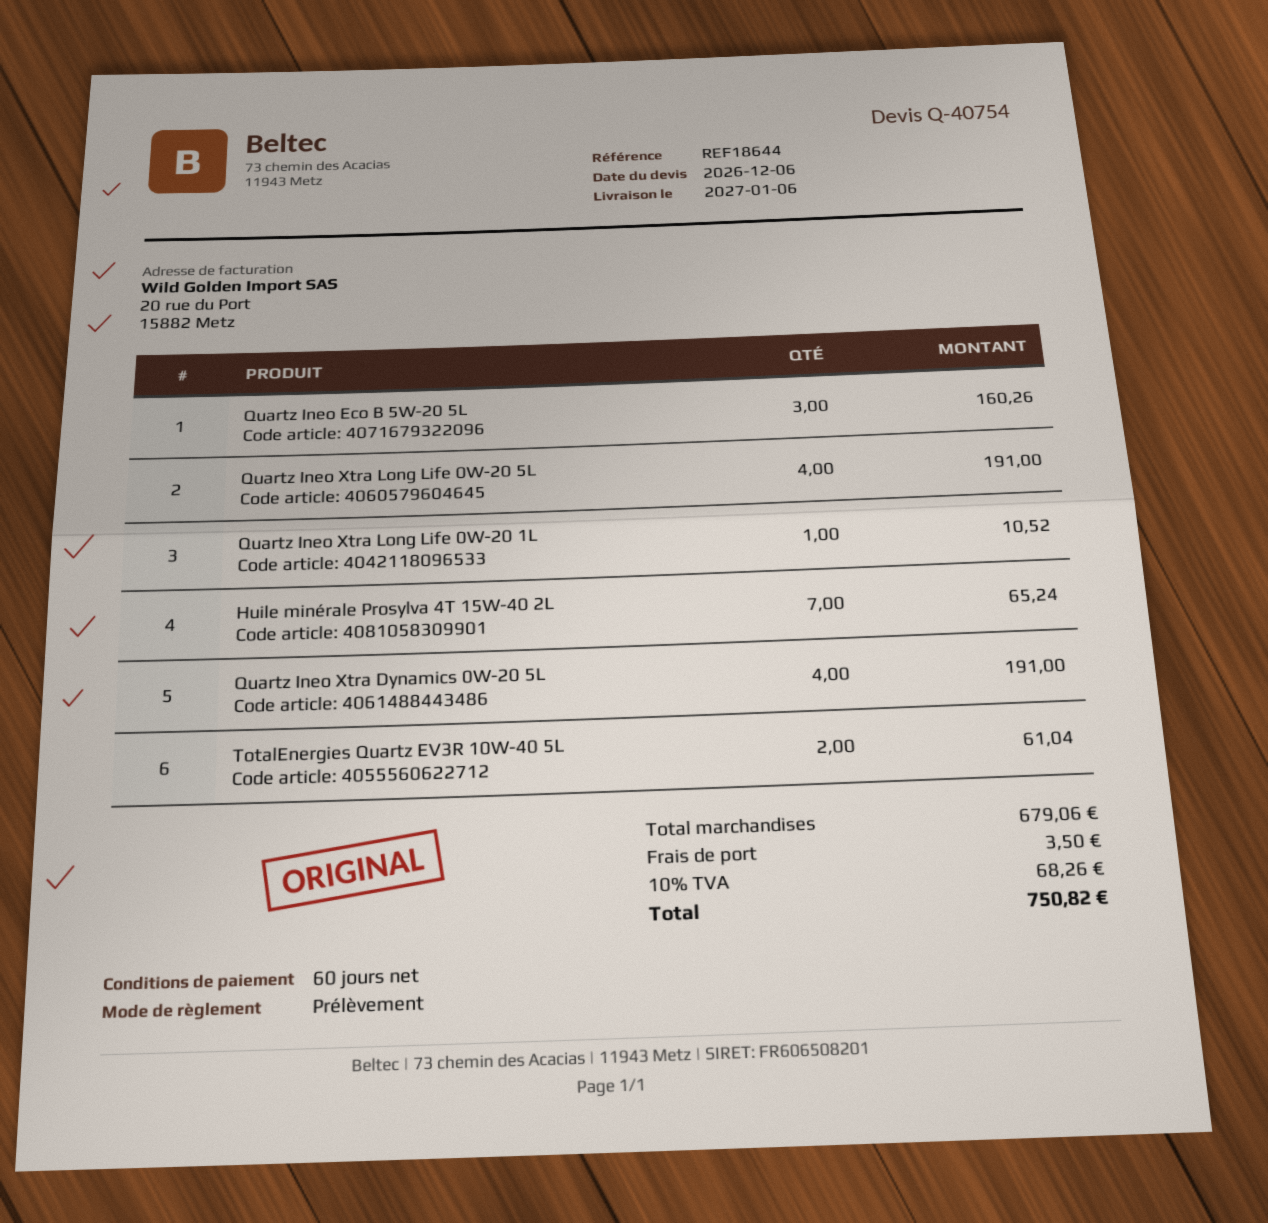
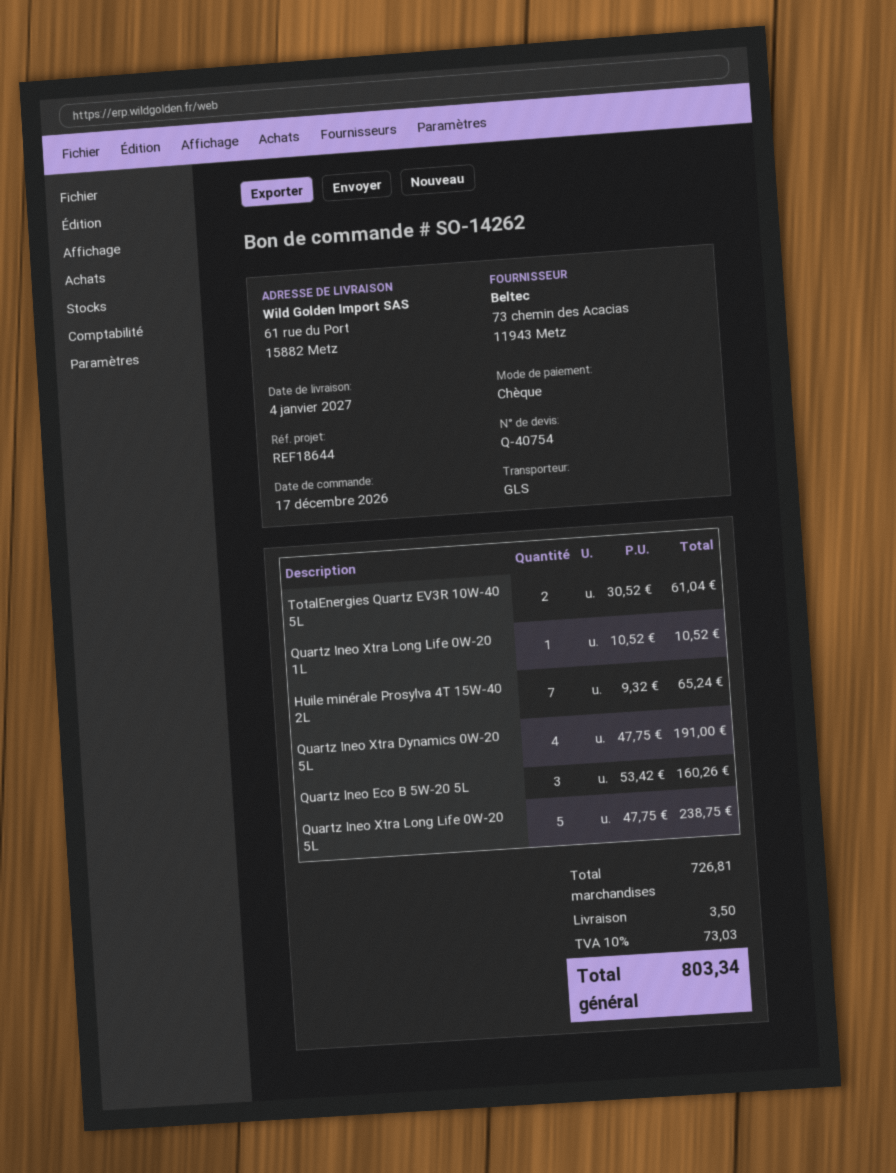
delivery date: 2027-01-06 -> 2027-01-04
payment method: direct debit -> cheque
Quartz Ineo Xtra Long Life 0W-20 5L: 4 for 191.00 -> 5 for 238.75
subtotal: 679.06 -> 726.81
tax: 10% = 68.26 -> 10% = 73.03
total: 750.82 -> 803.34

